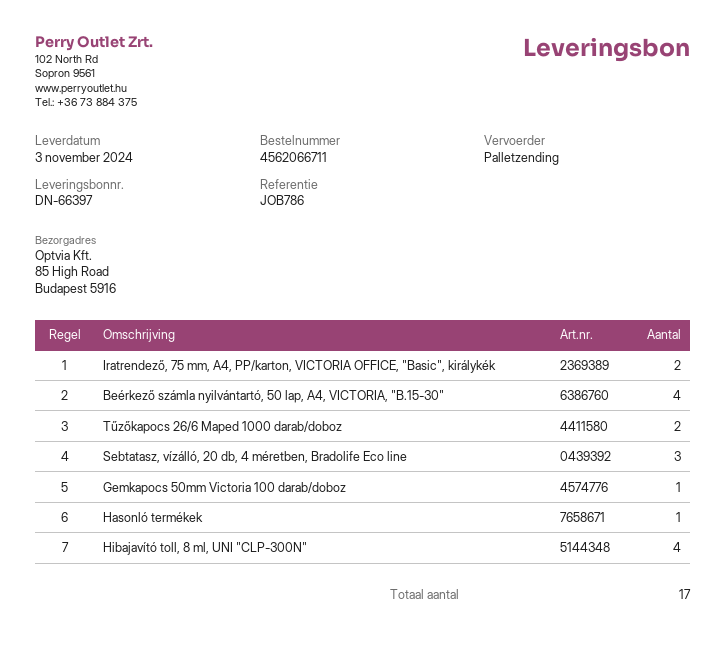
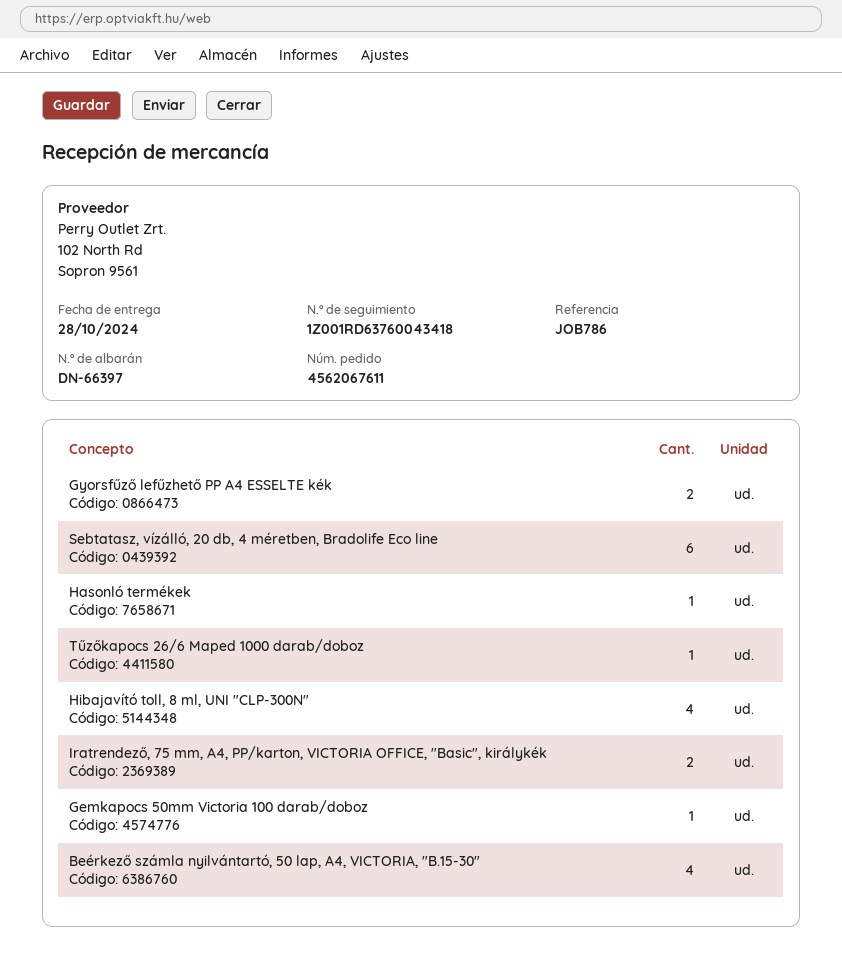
order number: 4562066711 -> 4562067611
delivery date: 2024-11-03 -> 2024-10-28
Tűzőkapocs 26/6 Maped 1000 darab/doboz: 2 -> 1
Sebtatasz, vízálló, 20 db, 4 méretben, Bradolife Eco line: 3 -> 6
Gyorsfűző lefűzhető PP A4 ESSELTE kék: none -> 2

